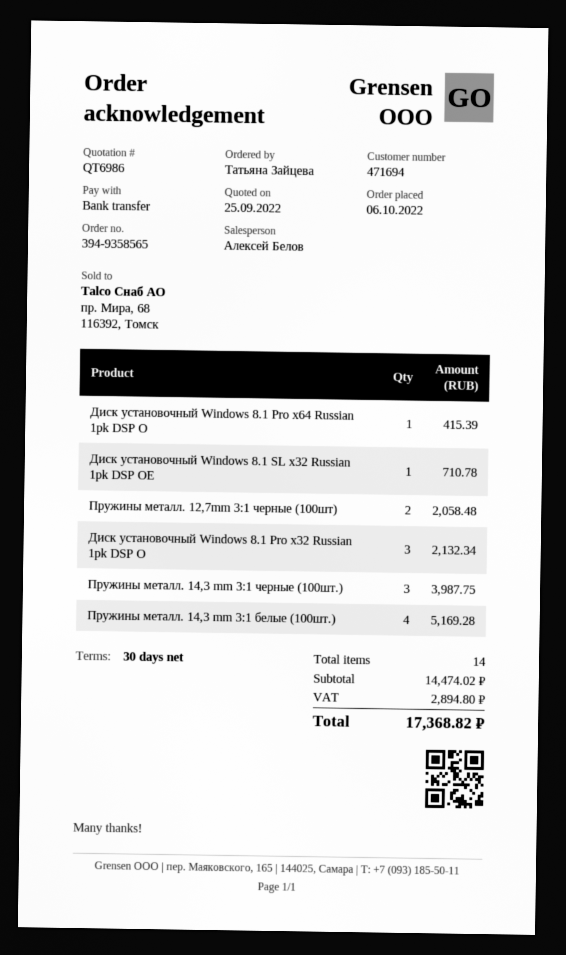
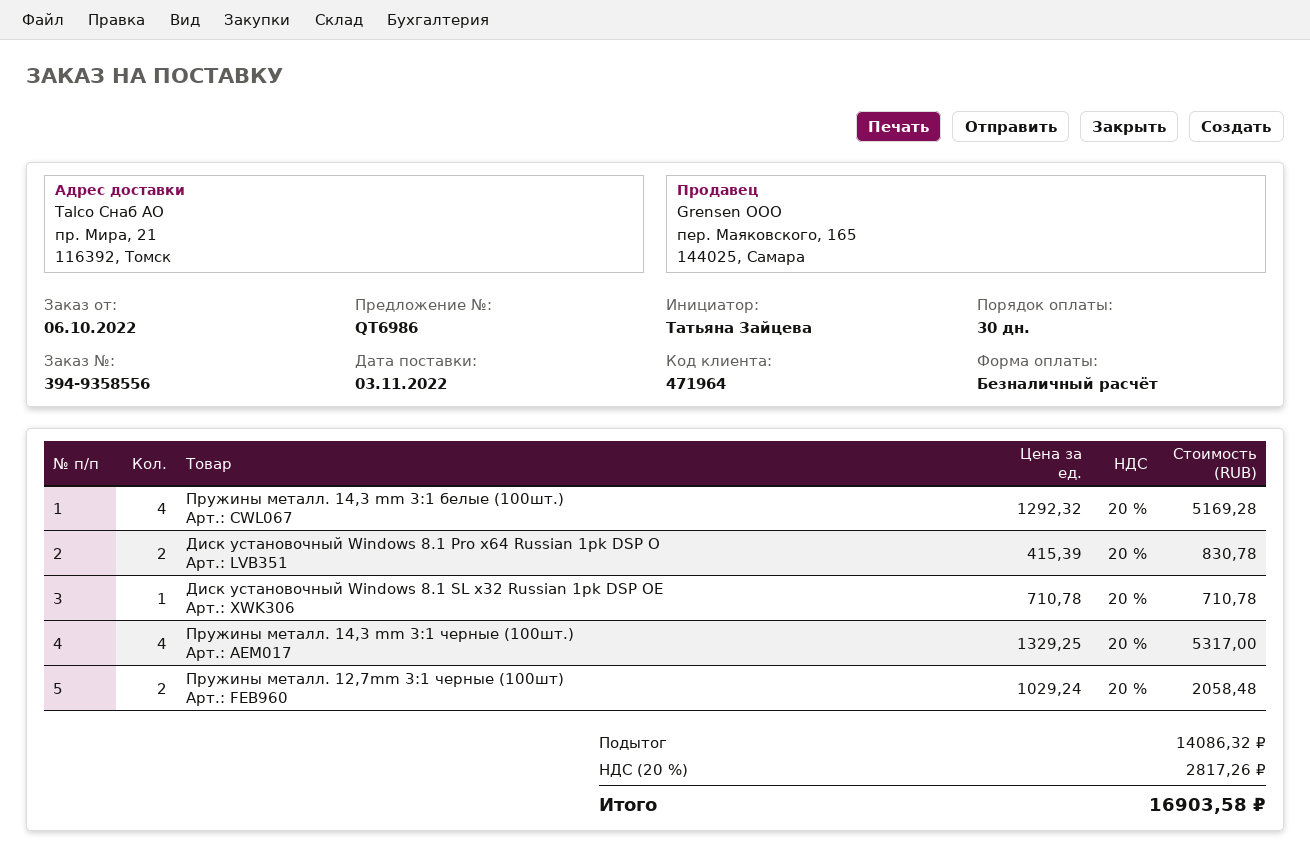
order number: 394-9358565 -> 394-9358556
customer number: 471694 -> 471964
Диск установочный Windows 8.1 Pro x64 Russian 1pk DSP O: 1 for 415.39 -> 2 for 830.78
Диск установочный Windows 8.1 Pro x32 Russian 1pk DSP O: 3 for 2132.34 -> none
Пружины металл. 14,3 mm 3:1 черные (100шт.): 3 for 3987.75 -> 4 for 5317.00
subtotal: 14474.02 -> 14086.32
tax: 2894.80 -> 2817.26
total: 17368.82 -> 16903.58

